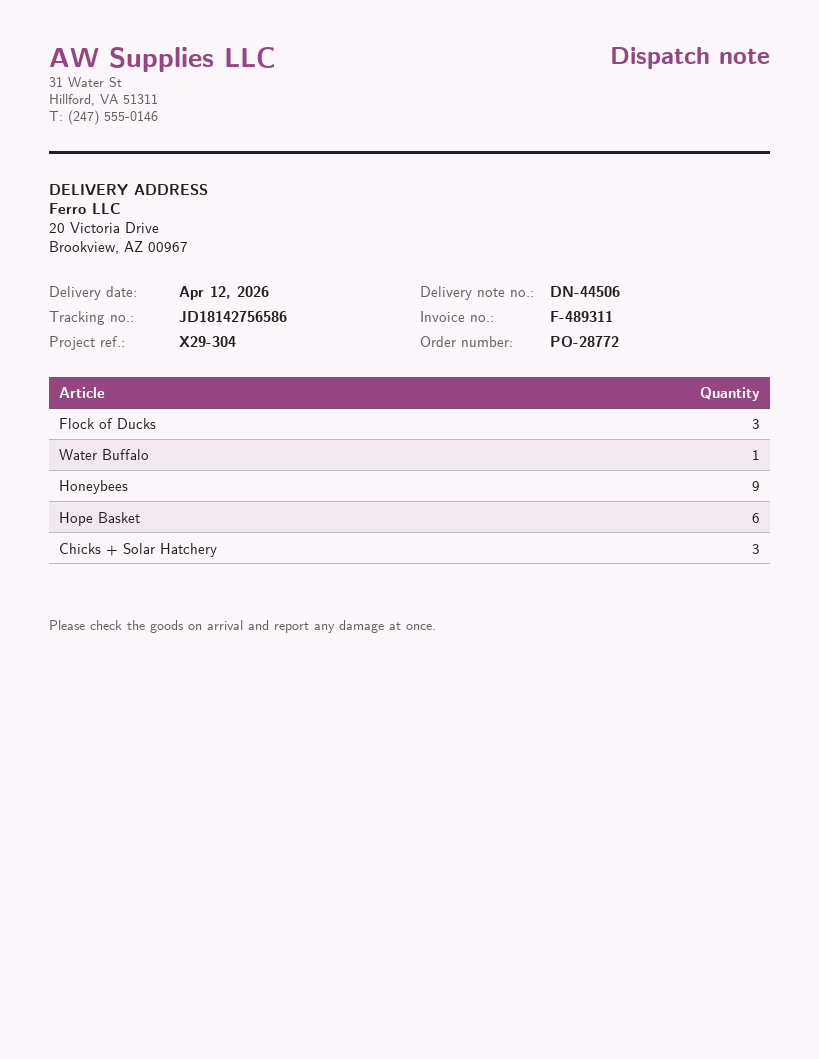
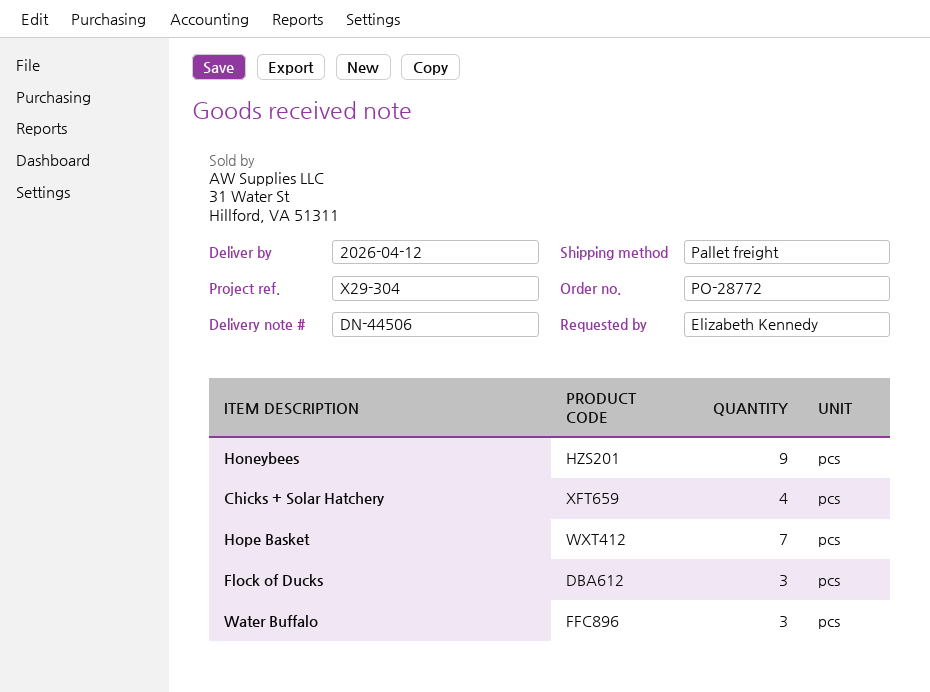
Water Buffalo: 1 -> 3
Hope Basket: 6 -> 7
Chicks + Solar Hatchery: 3 -> 4

